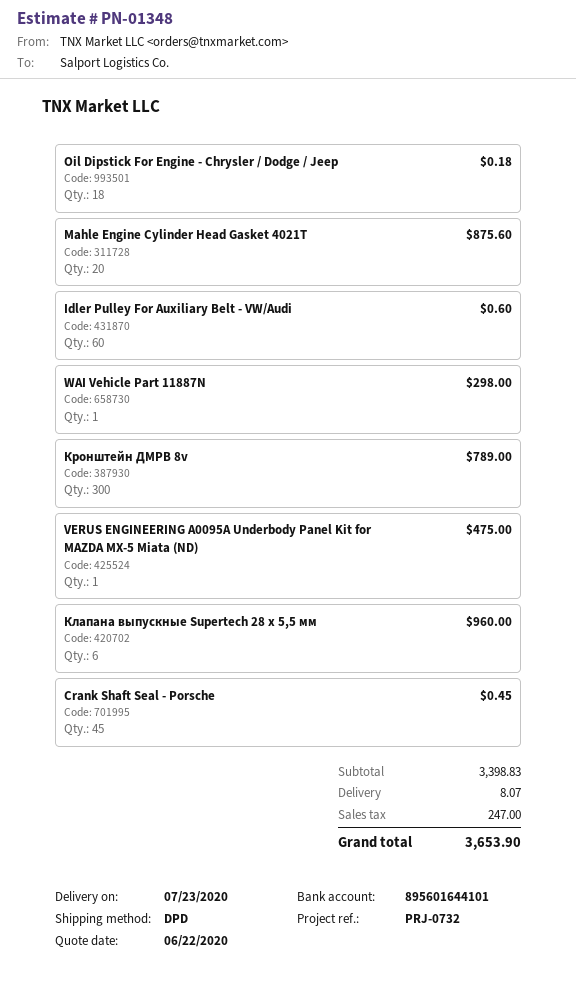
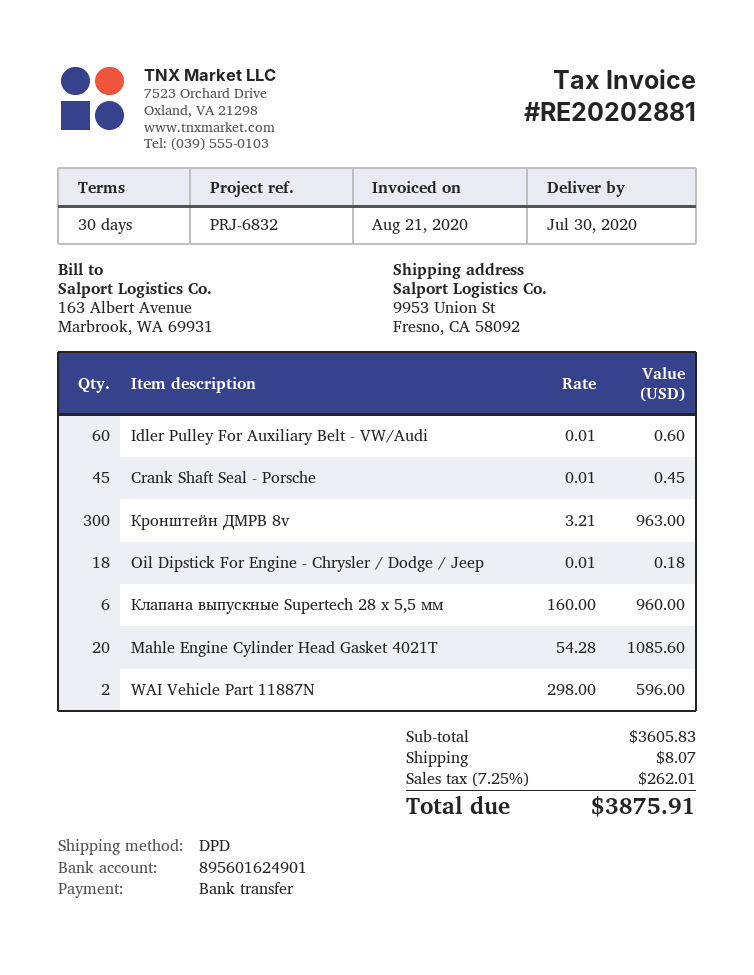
delivery date: 2020-07-23 -> 2020-07-30
reference: PRJ-0732 -> PRJ-6832
bank account: 895601644101 -> 895601624901
Mahle Engine Cylinder Head Gasket 4021T: 20 for 875.60 -> 20 for 1085.60
WAI Vehicle Part 11887N: 1 for 298.00 -> 2 for 596.00
Кронштейн ДМРВ 8v: 300 for 789.00 -> 300 for 963.00
VERUS ENGINEERING A0095A Underbody Panel Kit for MAZDA MX-5 Miata (ND): 1 for 475.00 -> none
subtotal: 3398.83 -> 3605.83
tax: 247.00 -> 262.01
total: 3653.90 -> 3875.91

